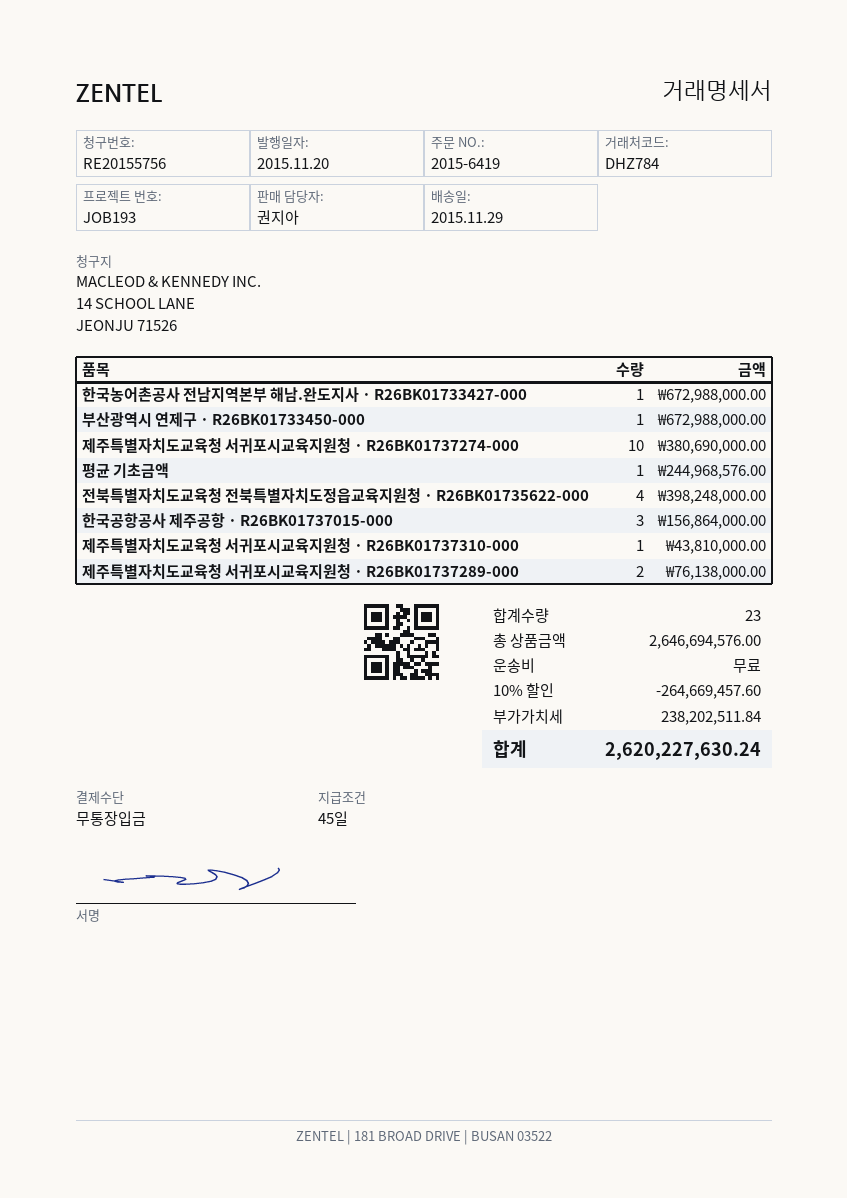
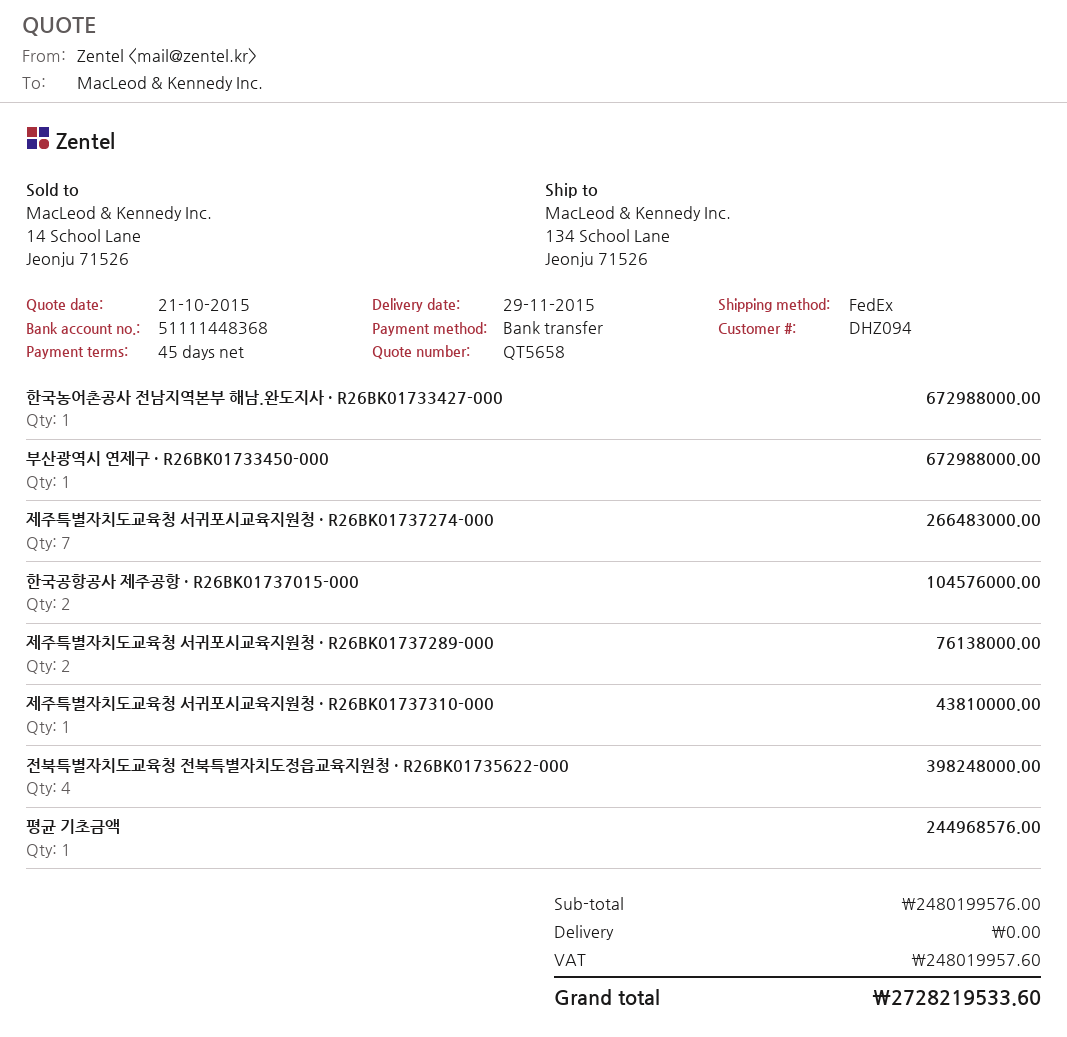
customer number: DHZ784 -> DHZ094
제주특별자치도교육청 서귀포시교육지원청 · R26BK01737274-000: 10 for 380690000.00 -> 7 for 266483000.00
한국공항공사 제주공항 · R26BK01737015-000: 3 for 156864000.00 -> 2 for 104576000.00
subtotal: 2646694576.00 -> 2480199576.00
discount: 10% = 264669457.60 -> none
tax: 238202511.84 -> 248019957.60
total: 2620227630.24 -> 2728219533.60

